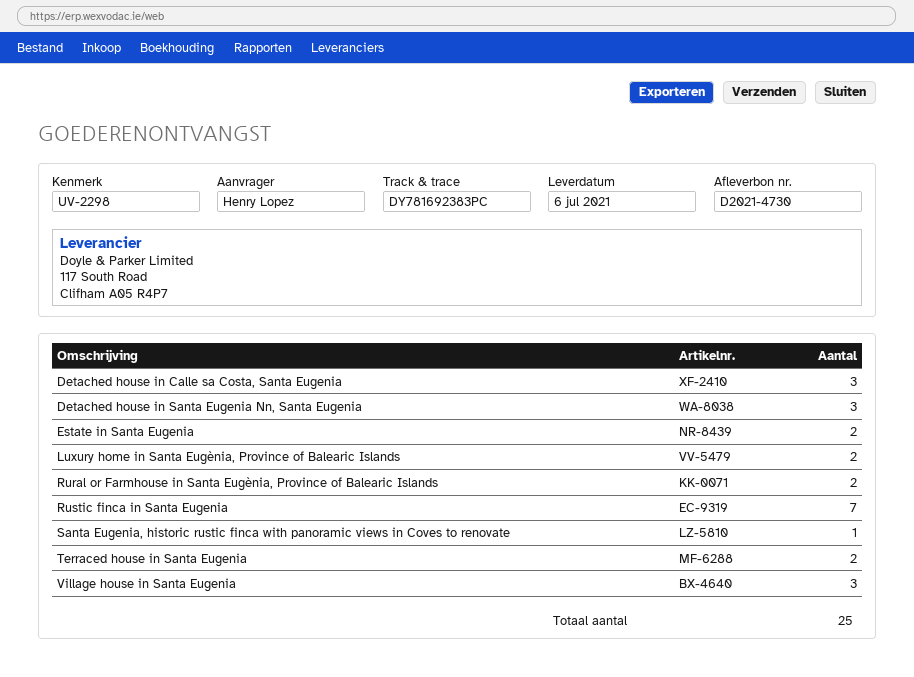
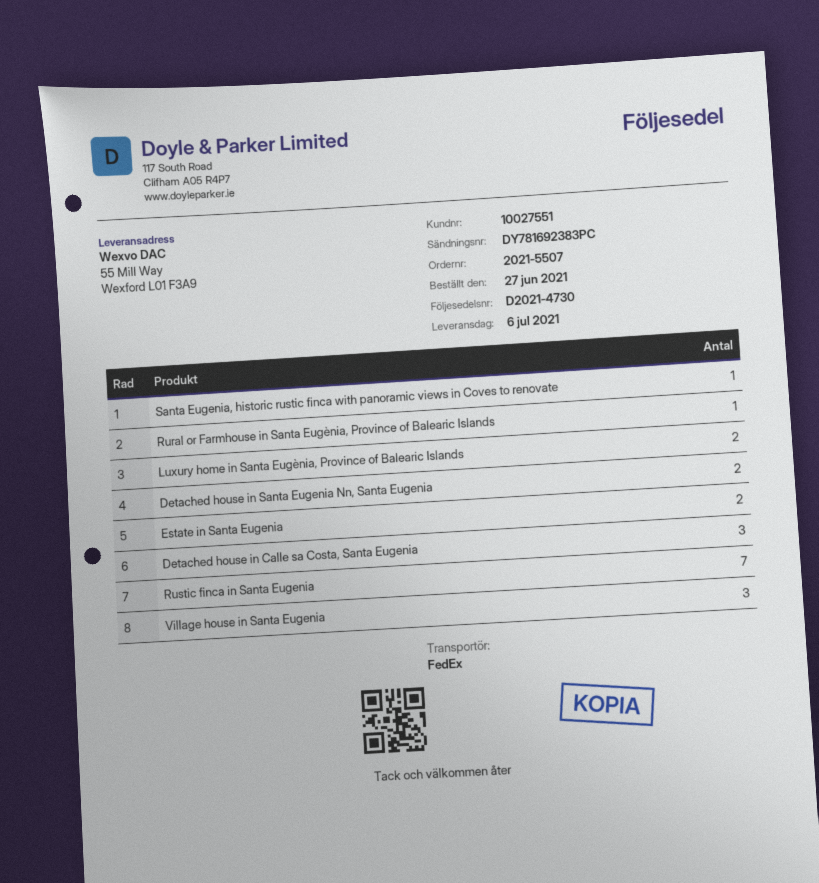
Detached house in Santa Eugenia Nn, Santa Eugenia: 3 -> 2
Rural or Farmhouse in Santa Eugènia, Province of Balearic Islands: 2 -> 1
Terraced house in Santa Eugenia: 2 -> none

